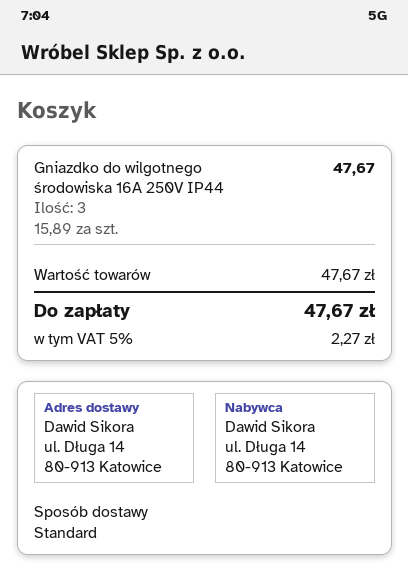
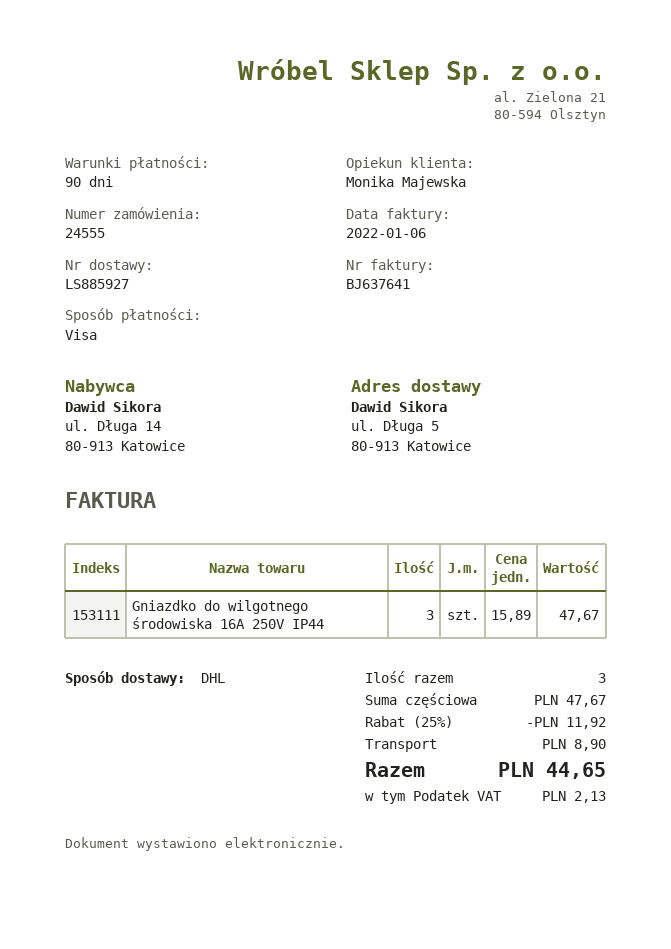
shipping method: standard -> DHL
ship to: ul. Długa 14, 80-913 Katowice -> ul. Długa 5, 80-913 Katowice
discount: none -> 25% = 11.92
shipping: none -> 8.90
tax: 2.27 -> 2.13
total: 47.67 -> 44.65

